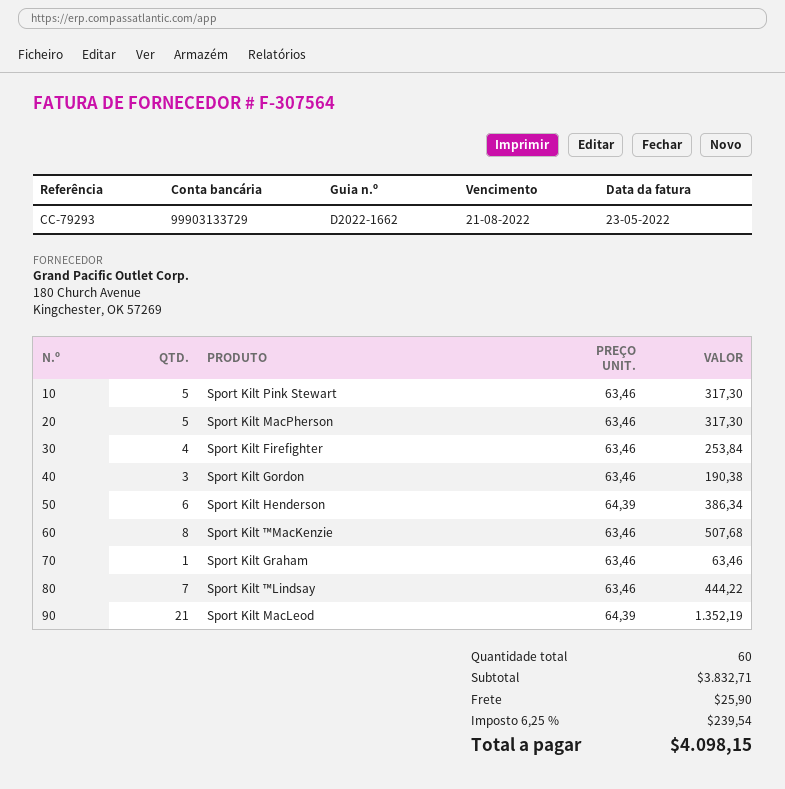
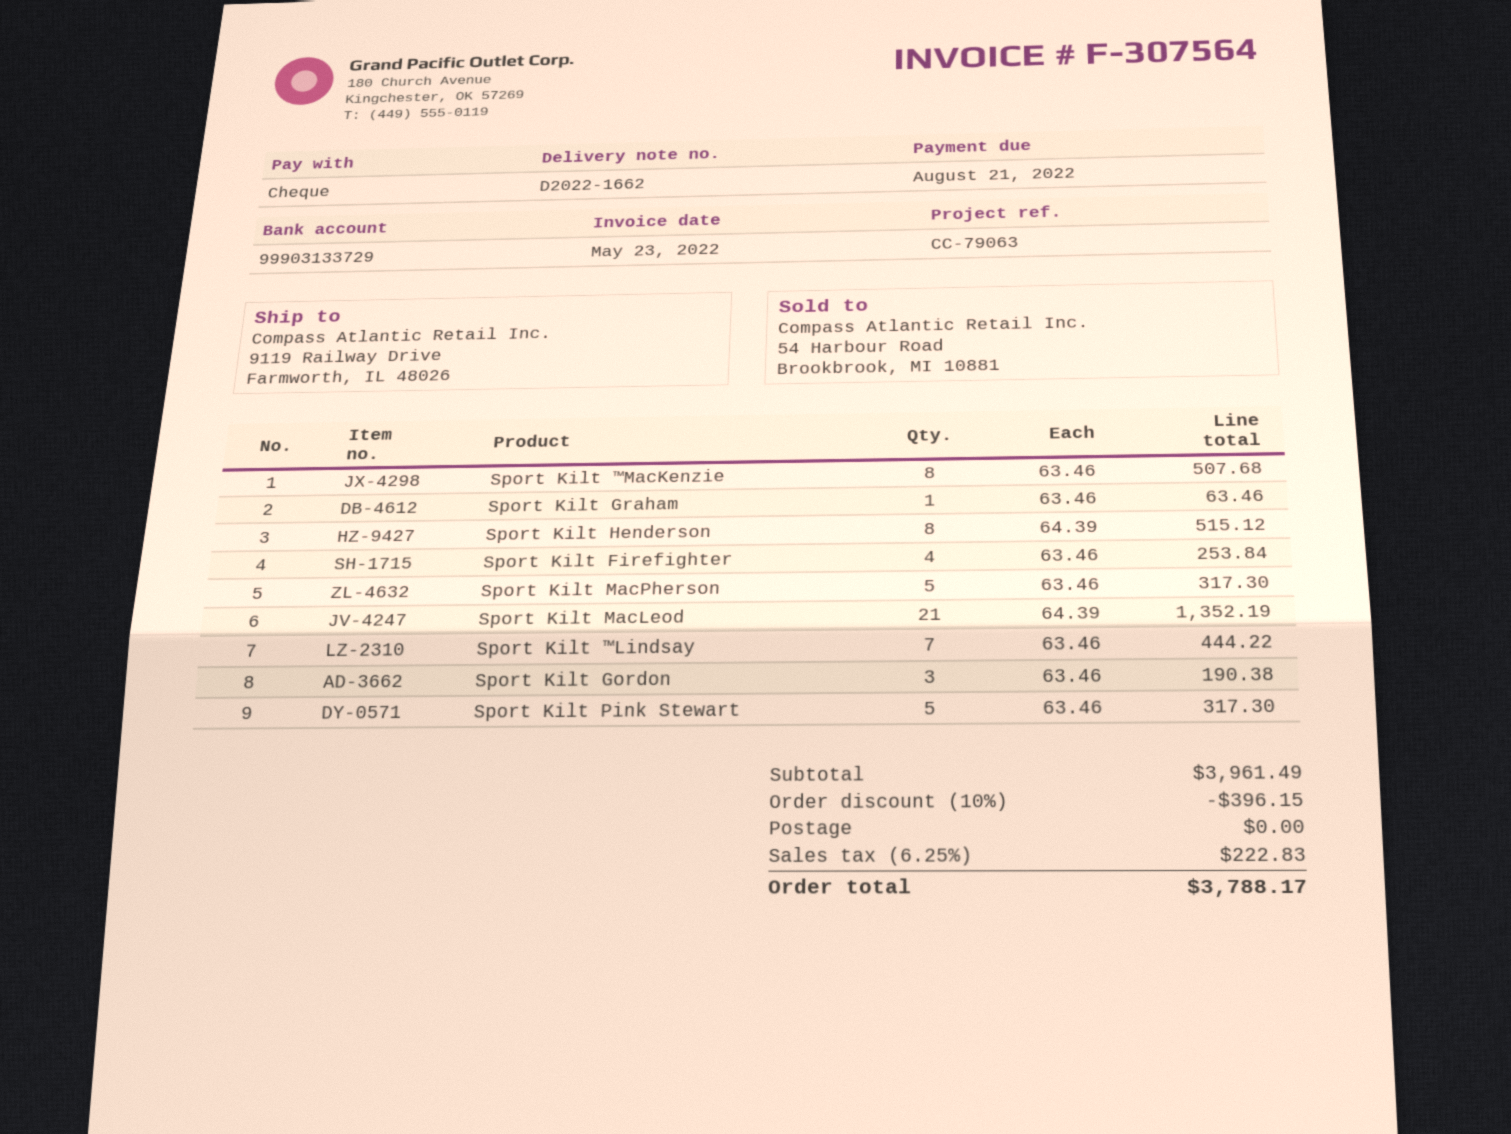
reference: CC-79293 -> CC-79063
Sport Kilt Henderson: 6 x 64.39 = 386.34 -> 8 x 64.39 = 515.12
subtotal: 3832.71 -> 3961.49
discount: none -> 10% = 396.15
shipping: 25.90 -> 0.00
tax: 6.25% = 239.54 -> 6.25% = 222.83
total: 4098.15 -> 3788.17

